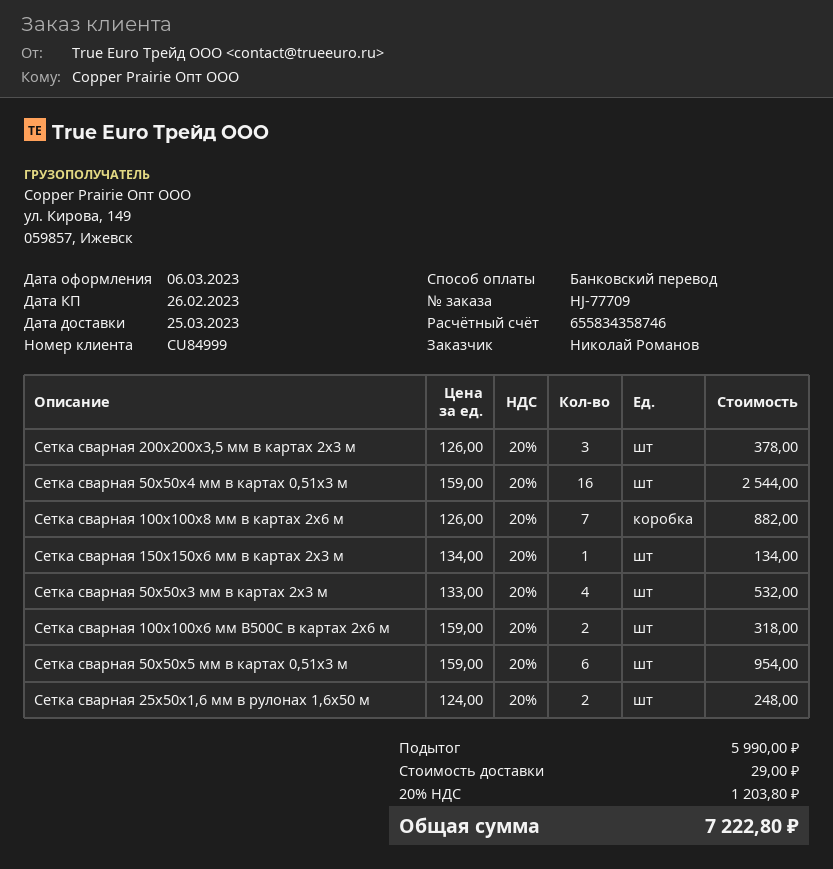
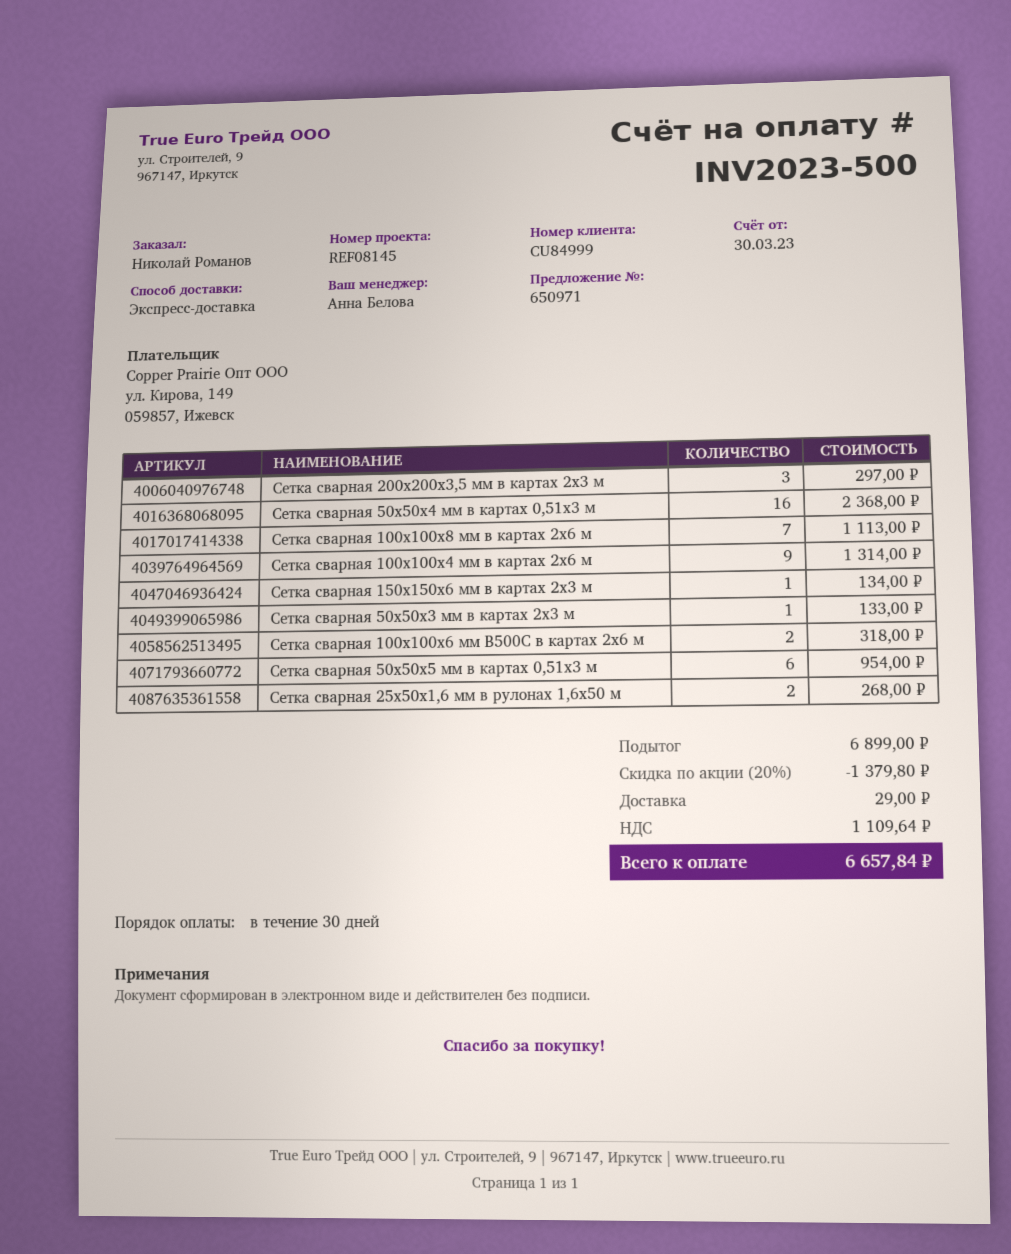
Сетка сварная 200х200х3,5 мм в картах 2х3 м: 3 for 378.00 -> 3 for 297.00
Сетка сварная 50х50х4 мм в картах 0,51х3 м: 16 for 2544.00 -> 16 for 2368.00
Сетка сварная 100х100х8 мм в картах 2х6 м: 7 for 882.00 -> 7 for 1113.00
Сетка сварная 50х50х3 мм в картах 2х3 м: 4 for 532.00 -> 1 for 133.00
Сетка сварная 25х50х1,6 мм в рулонах 1,6х50 м: 2 for 248.00 -> 2 for 268.00
Сетка сварная 100х100х4 мм в картах 2х6 м: none -> 9 for 1314.00
subtotal: 5990.00 -> 6899.00
discount: none -> 20% = 1379.80
tax: 1203.80 -> 1109.64
total: 7222.80 -> 6657.84

